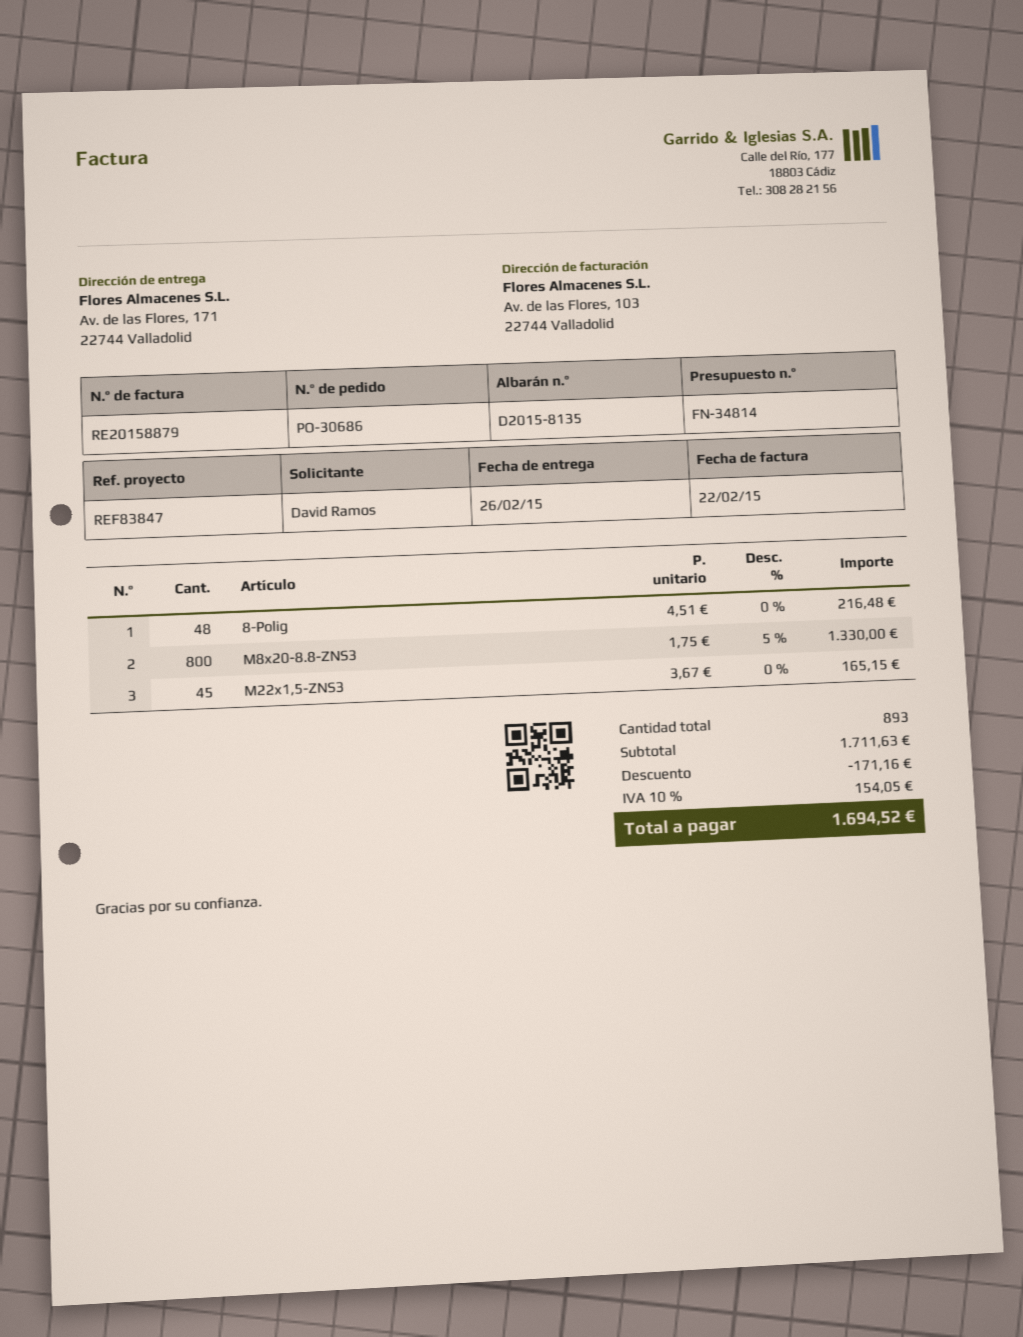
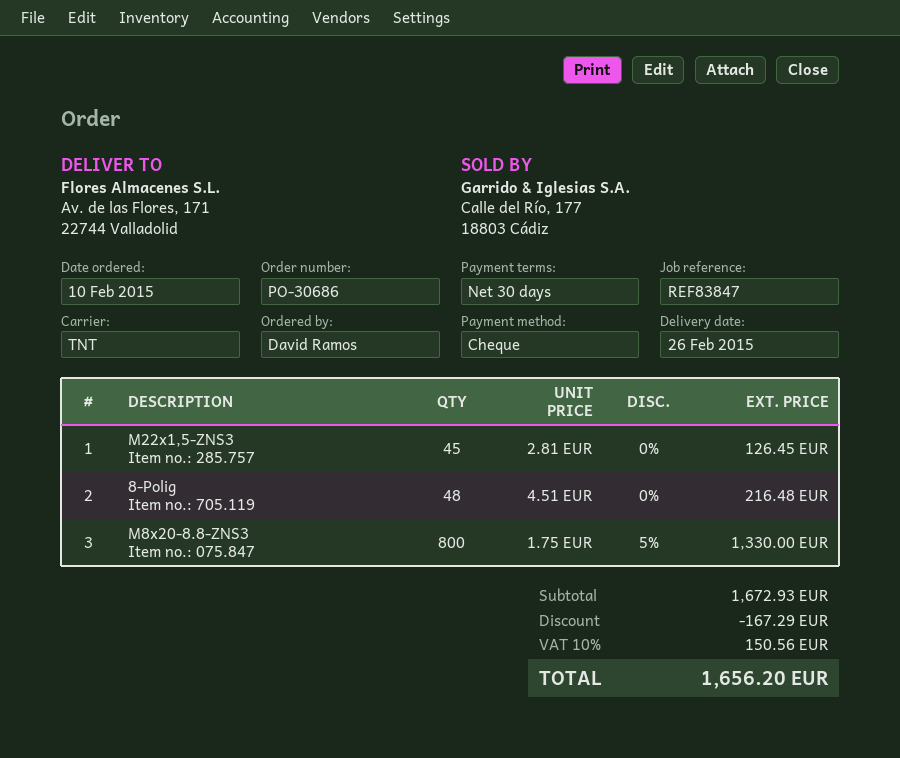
M22x1,5-ZNS3: 45 x 3.67 = 165.15 -> 45 x 2.81 = 126.45
subtotal: 1711.63 -> 1672.93
discount: 171.16 -> 167.29
tax: 10% = 154.05 -> 10% = 150.56
total: 1694.52 -> 1656.20

